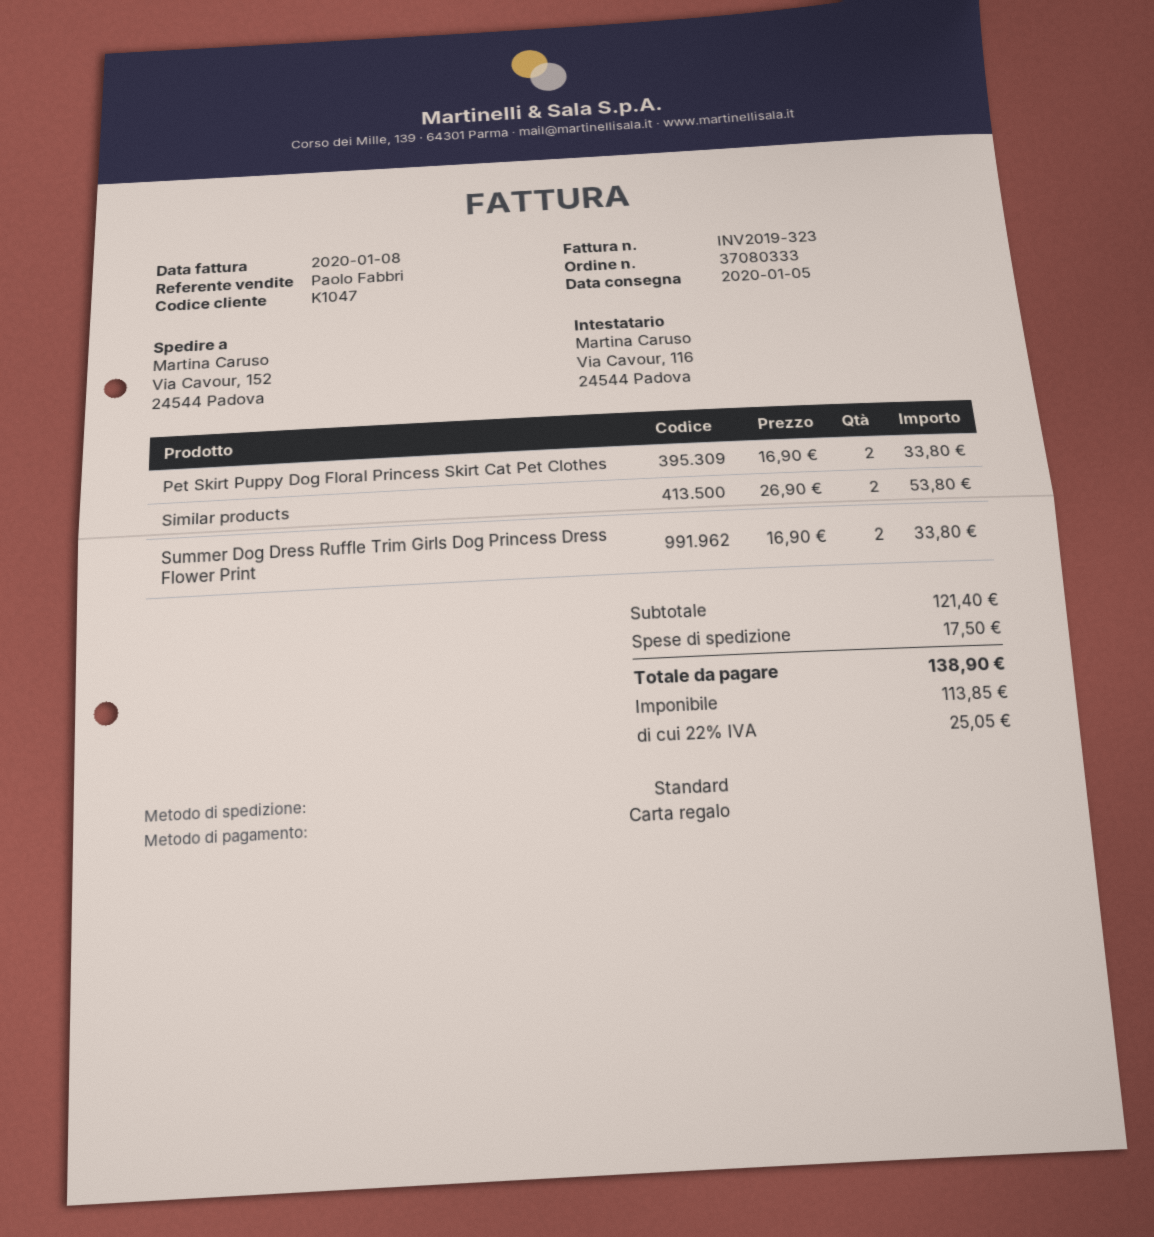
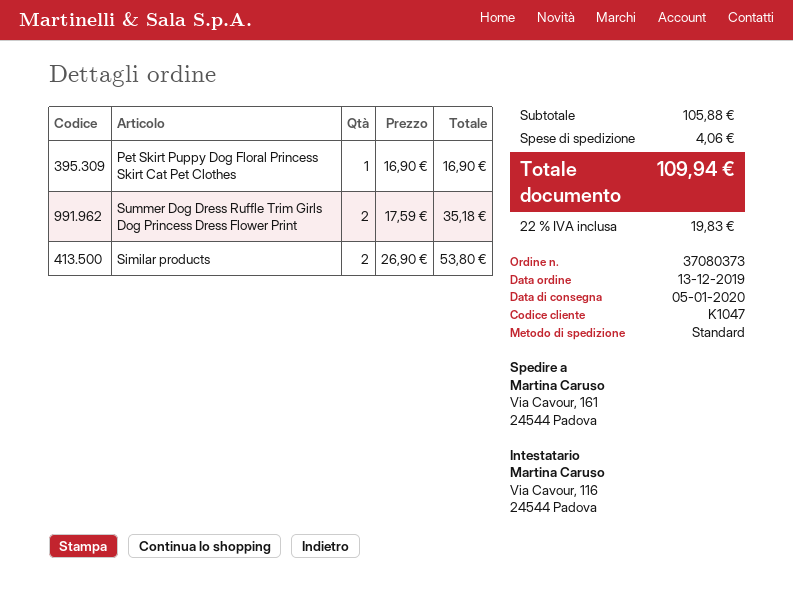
order number: 37080333 -> 37080373
ship to: Via Cavour, 152, 24544 Padova -> Via Cavour, 161, 24544 Padova
Pet Skirt Puppy Dog Floral Princess Skirt Cat Pet Clothes: 2 x 16.90 = 33.80 -> 1 x 16.90 = 16.90
Summer Dog Dress Ruffle Trim Girls Dog Princess Dress Flower Print: 2 x 16.90 = 33.80 -> 2 x 17.59 = 35.18
subtotal: 121.40 -> 105.88
shipping: 17.50 -> 4.06
tax: 22% = 25.05 -> 22% = 19.83
total: 138.90 -> 109.94

